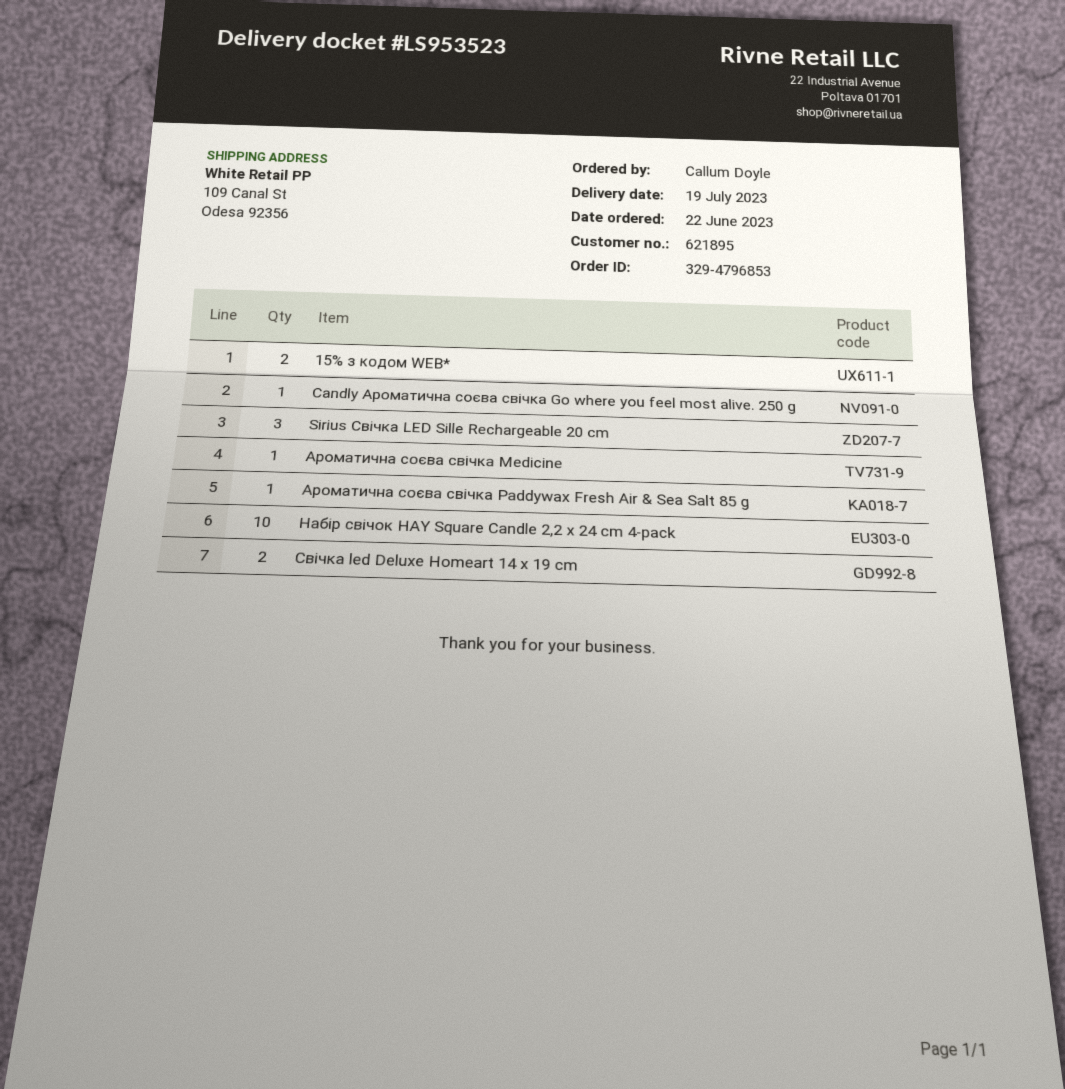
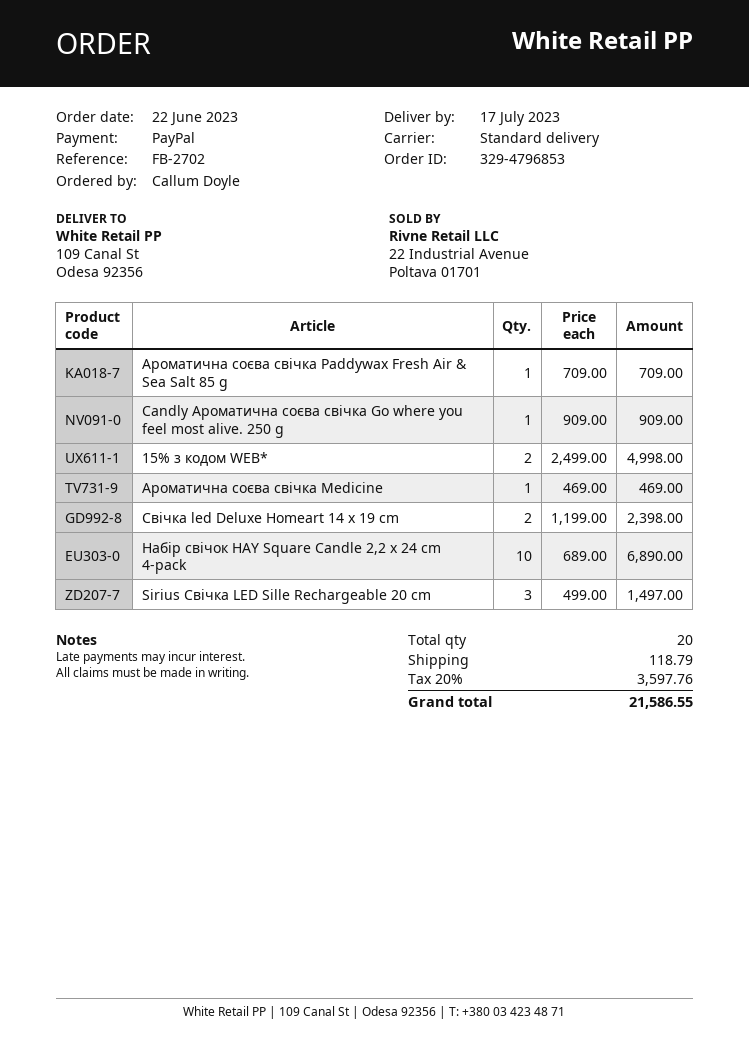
delivery date: 2023-07-19 -> 2023-07-17

